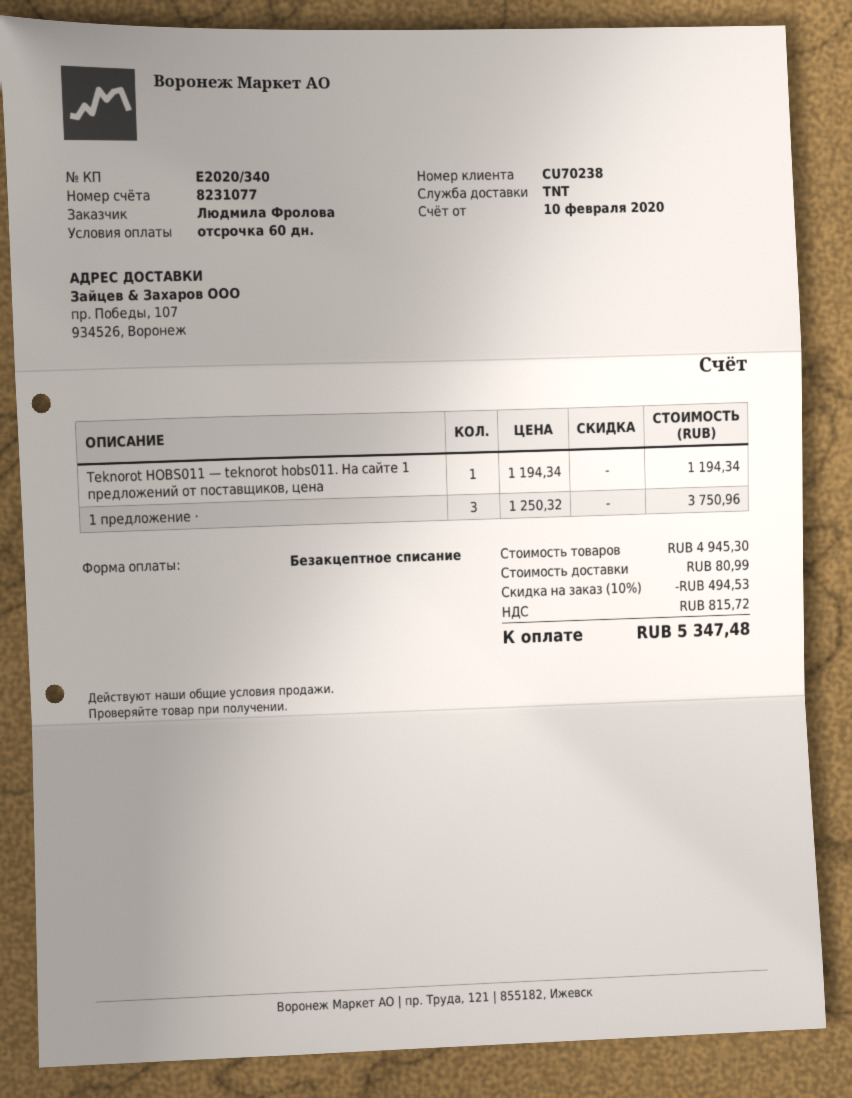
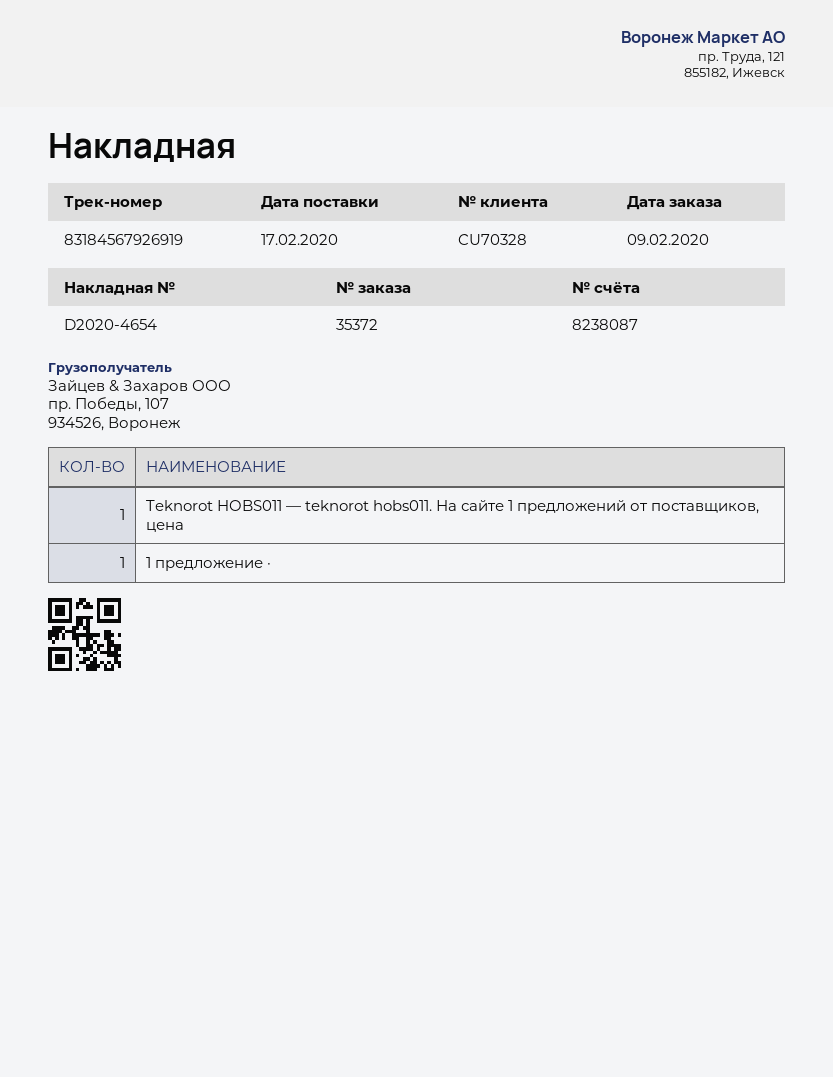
invoice number: 8231077 -> 8238087
customer number: CU70238 -> CU70328
1 предложение ·: 3 -> 1

